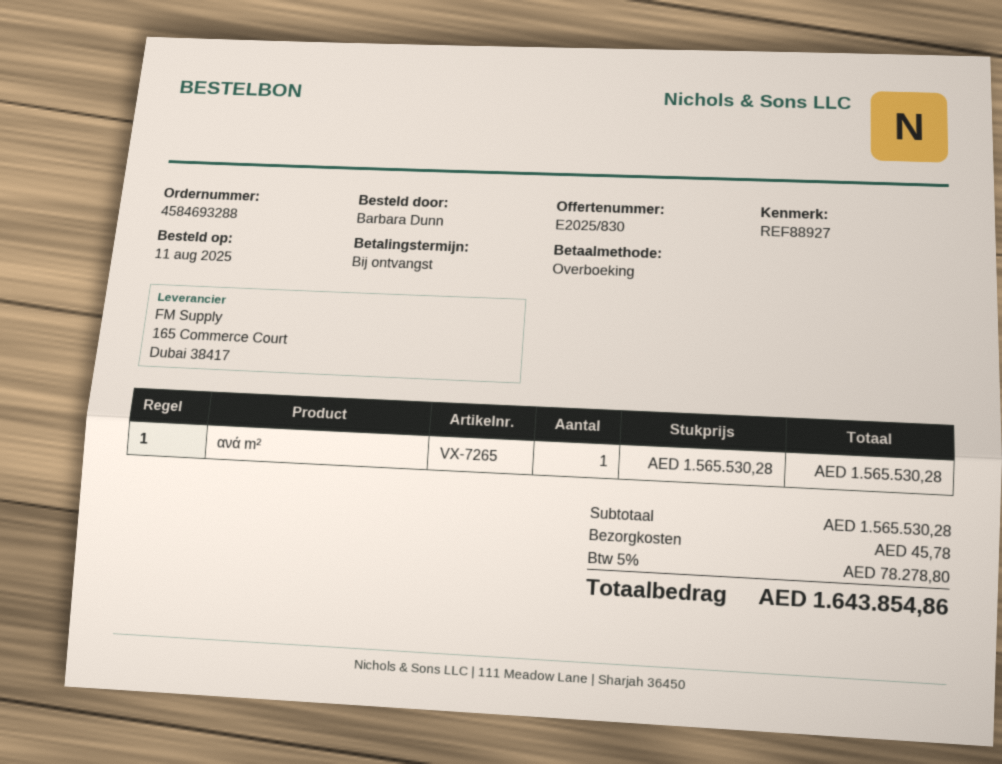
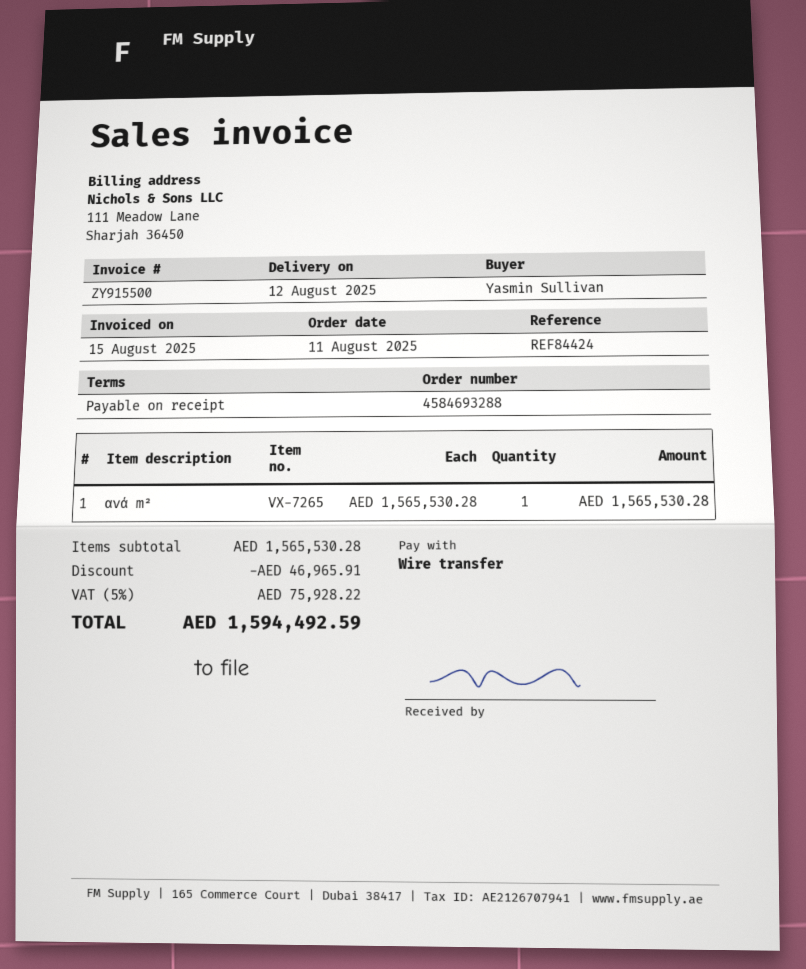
reference: REF88927 -> REF84424
ordered by: Barbara Dunn -> Yasmin Sullivan
discount: none -> 46965.91
shipping: 45.78 -> none
tax: 5% = 78278.80 -> 5% = 75928.22
total: 1643854.86 -> 1594492.59

